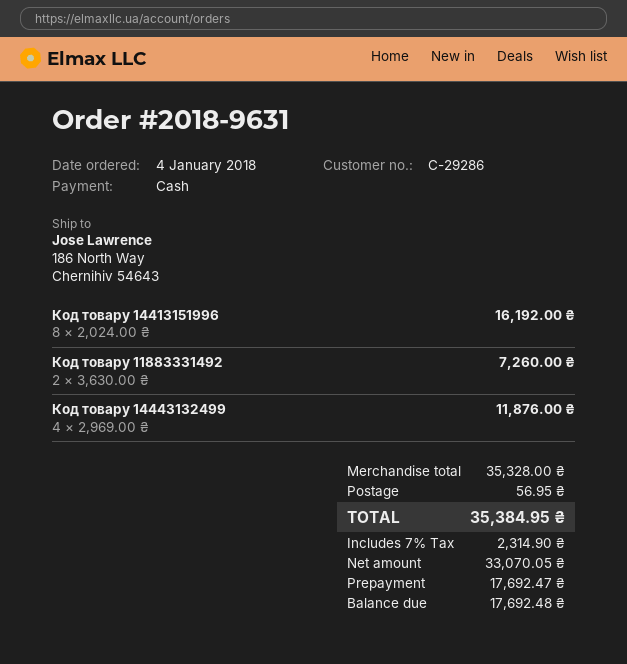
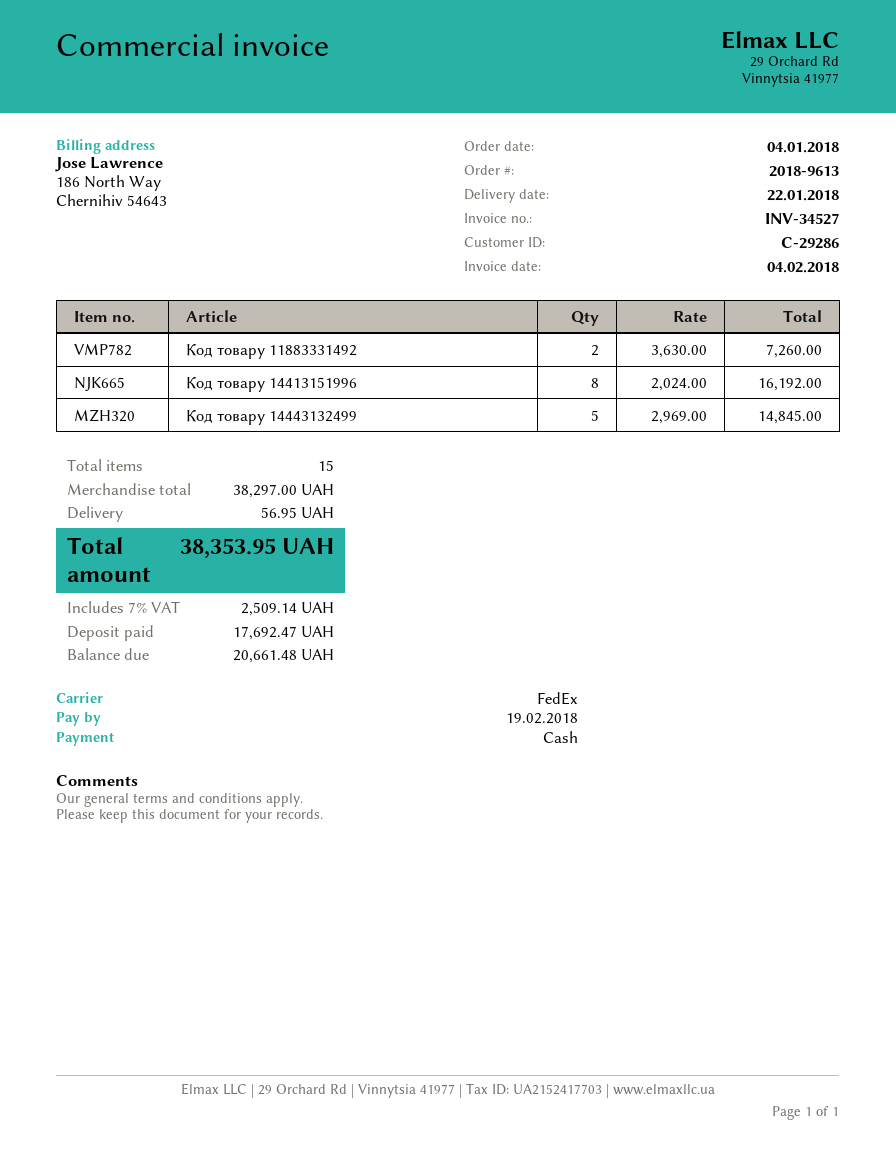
order number: 2018-9631 -> 2018-9613
Код товару 14443132499: 4 x 2969.00 = 11876.00 -> 5 x 2969.00 = 14845.00
subtotal: 35328.00 -> 38297.00
tax: 7% = 2314.90 -> 7% = 2509.14
total: 35384.95 -> 38353.95
balance: 17692.48 -> 20661.48

